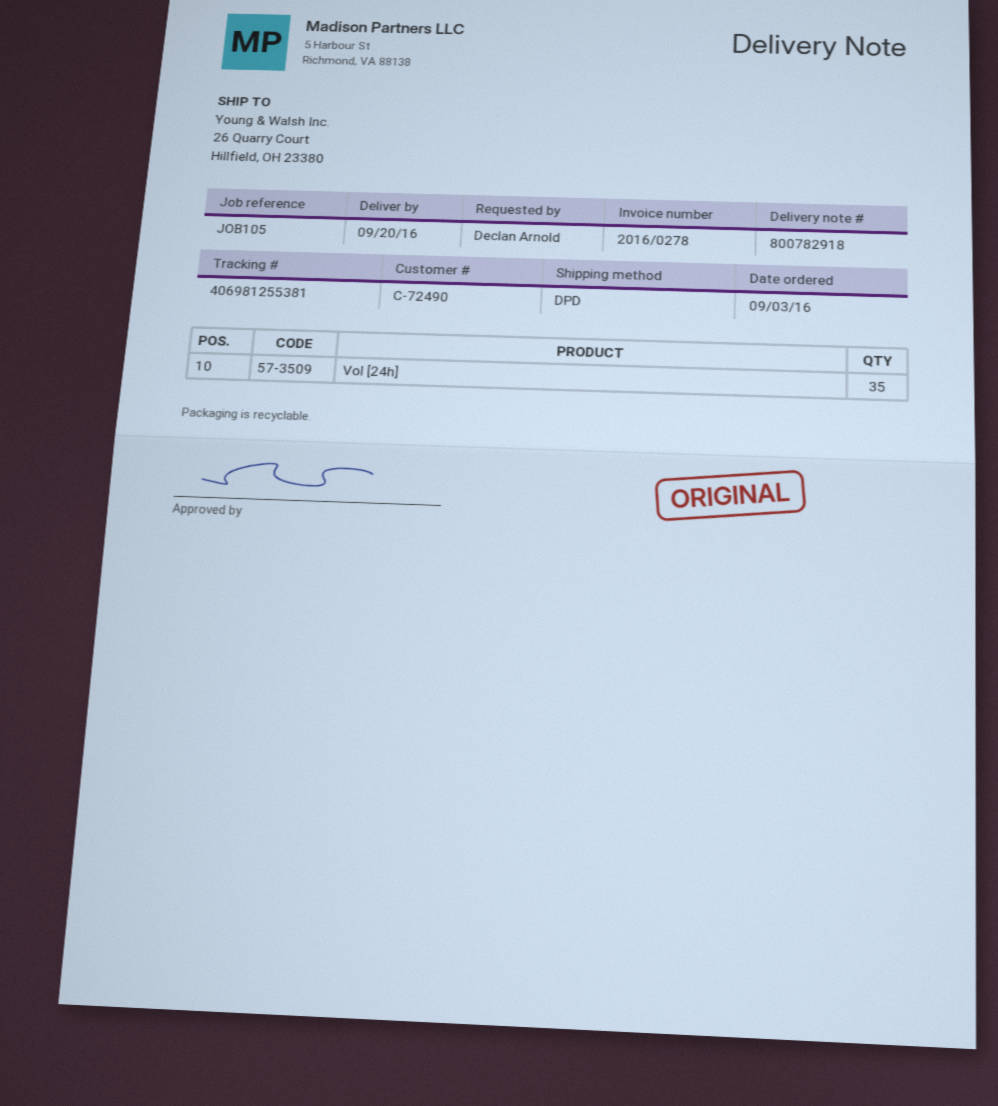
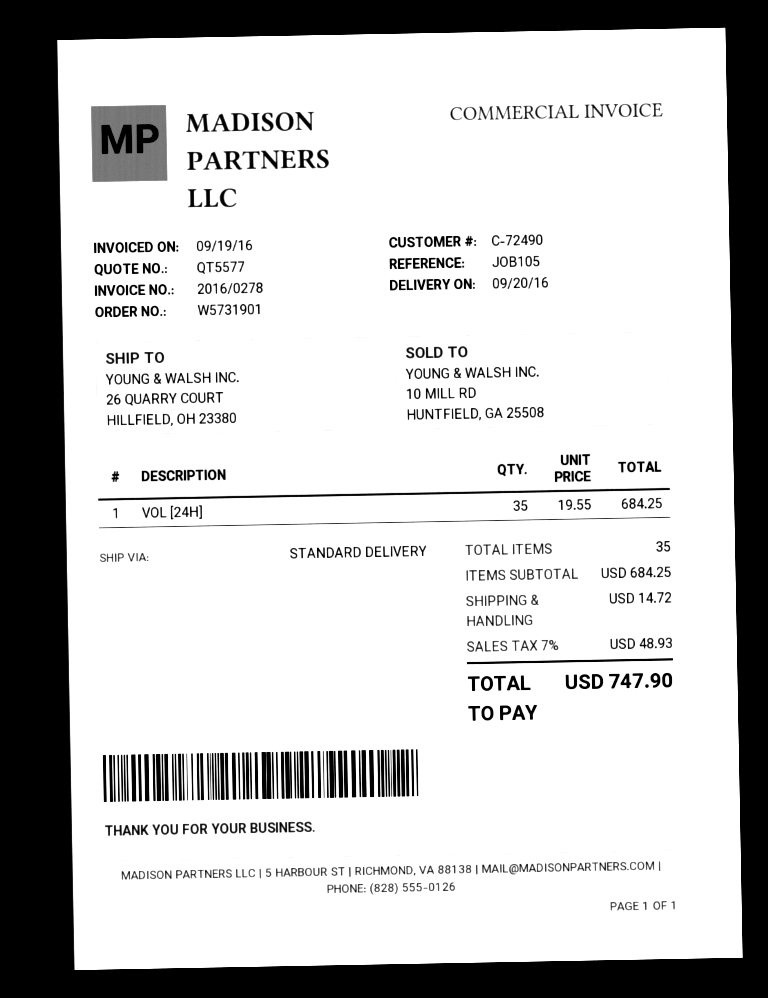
shipping method: DPD -> standard

